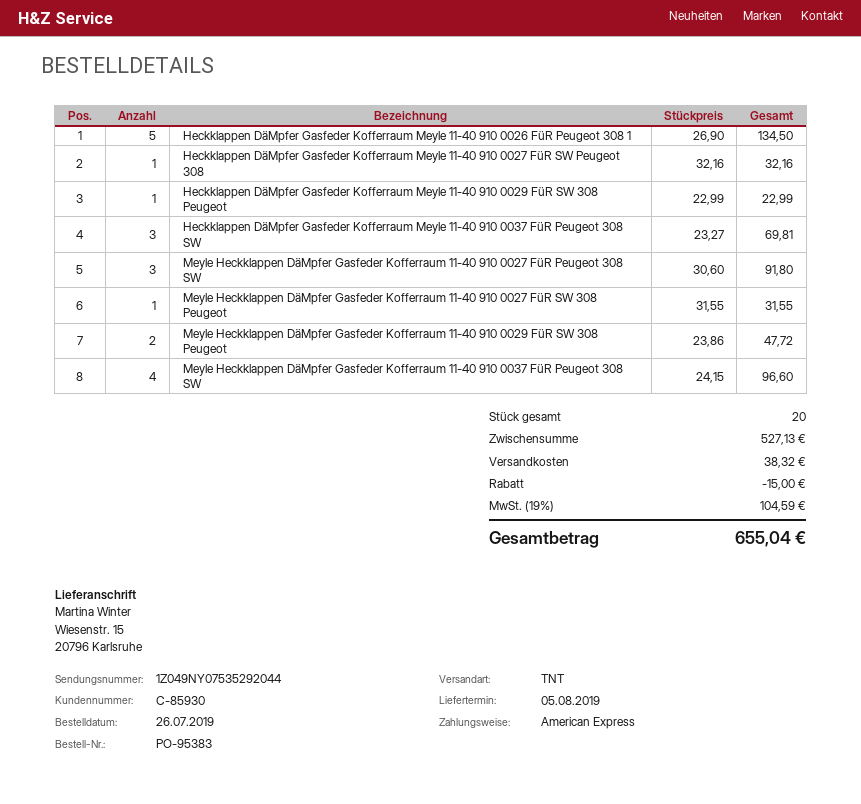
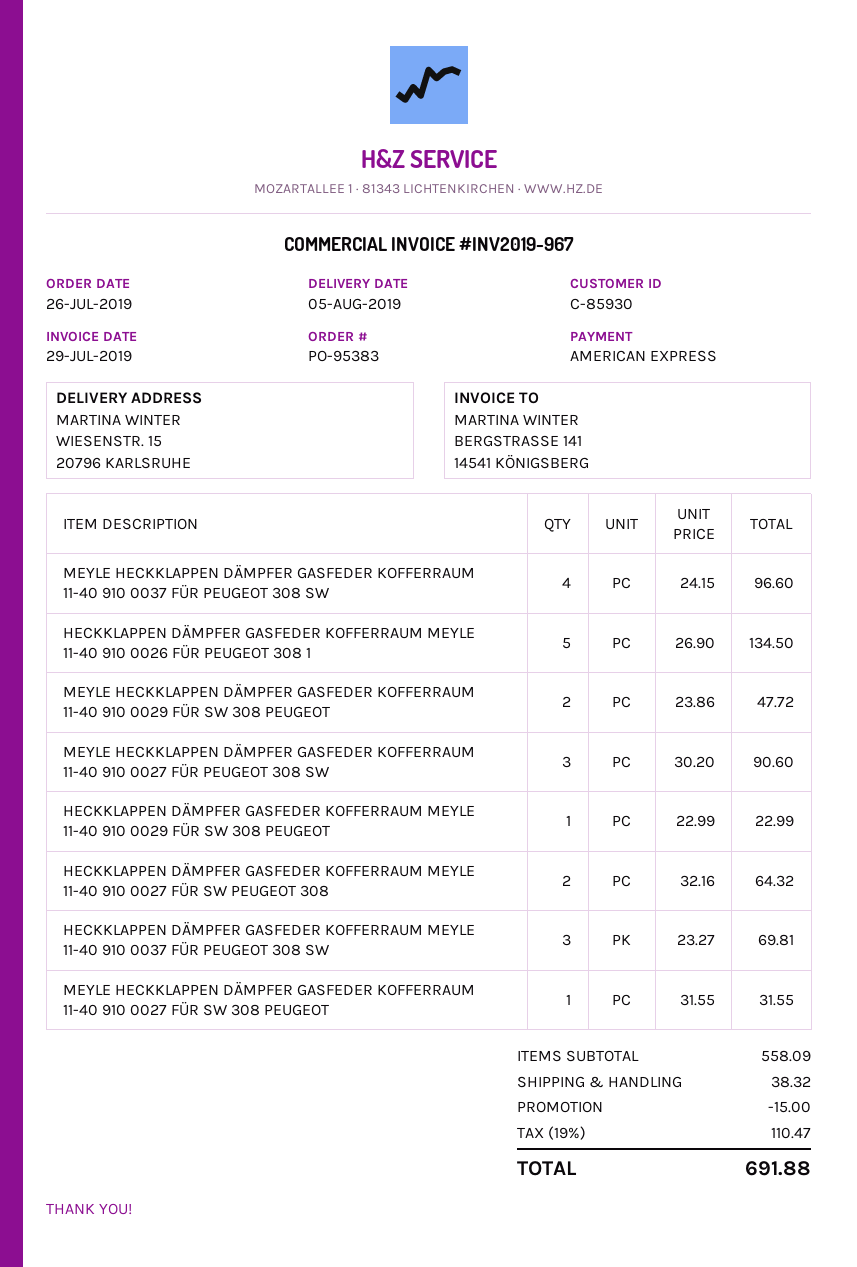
Heckklappen DäMpfer Gasfeder Kofferraum Meyle 11-40 910 0027 FüR SW Peugeot 308: 1 x 32.16 = 32.16 -> 2 x 32.16 = 64.32
Meyle Heckklappen DäMpfer Gasfeder Kofferraum 11-40 910 0027 FüR Peugeot 308 SW: 3 x 30.60 = 91.80 -> 3 x 30.20 = 90.60
subtotal: 527.13 -> 558.09
tax: 19% = 104.59 -> 19% = 110.47
total: 655.04 -> 691.88

